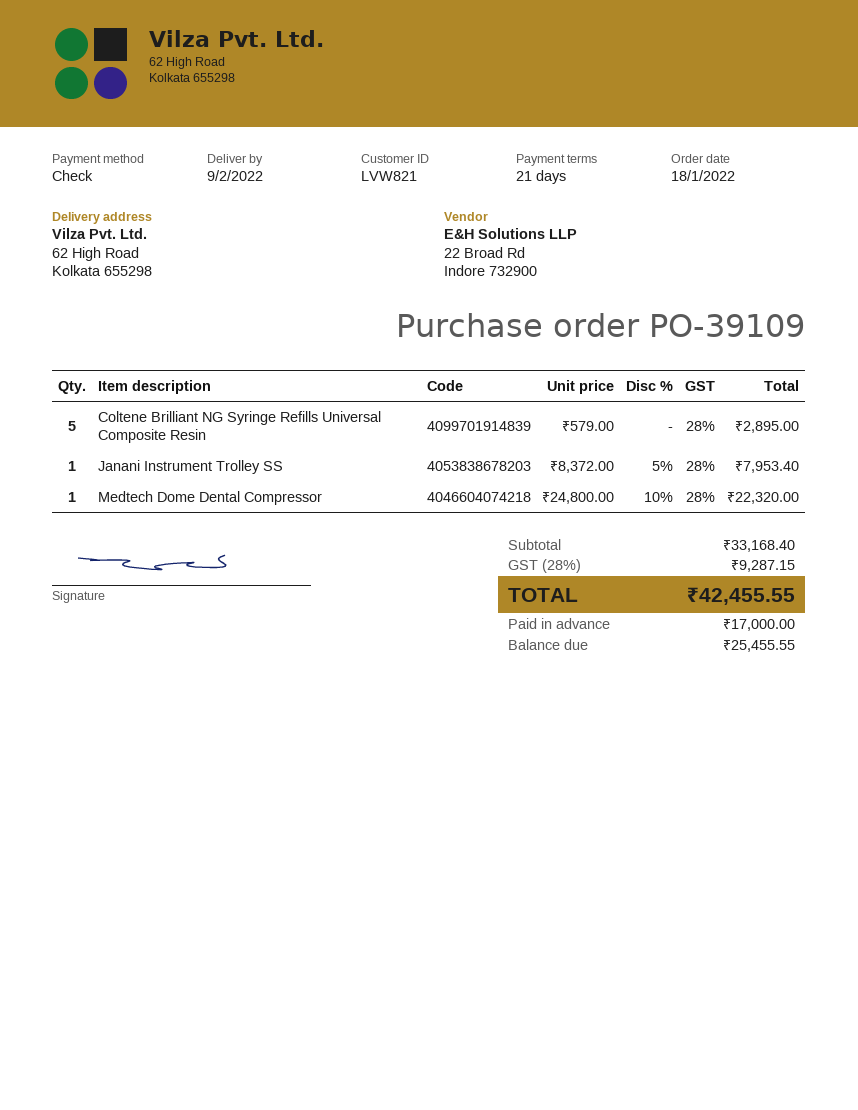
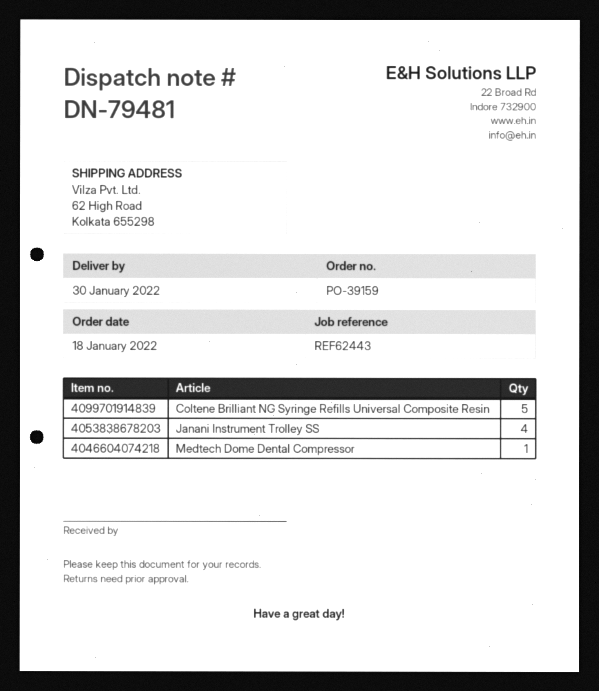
order number: PO-39109 -> PO-39159
delivery date: 2022-02-09 -> 2022-01-30
Janani Instrument Trolley SS: 1 -> 4

